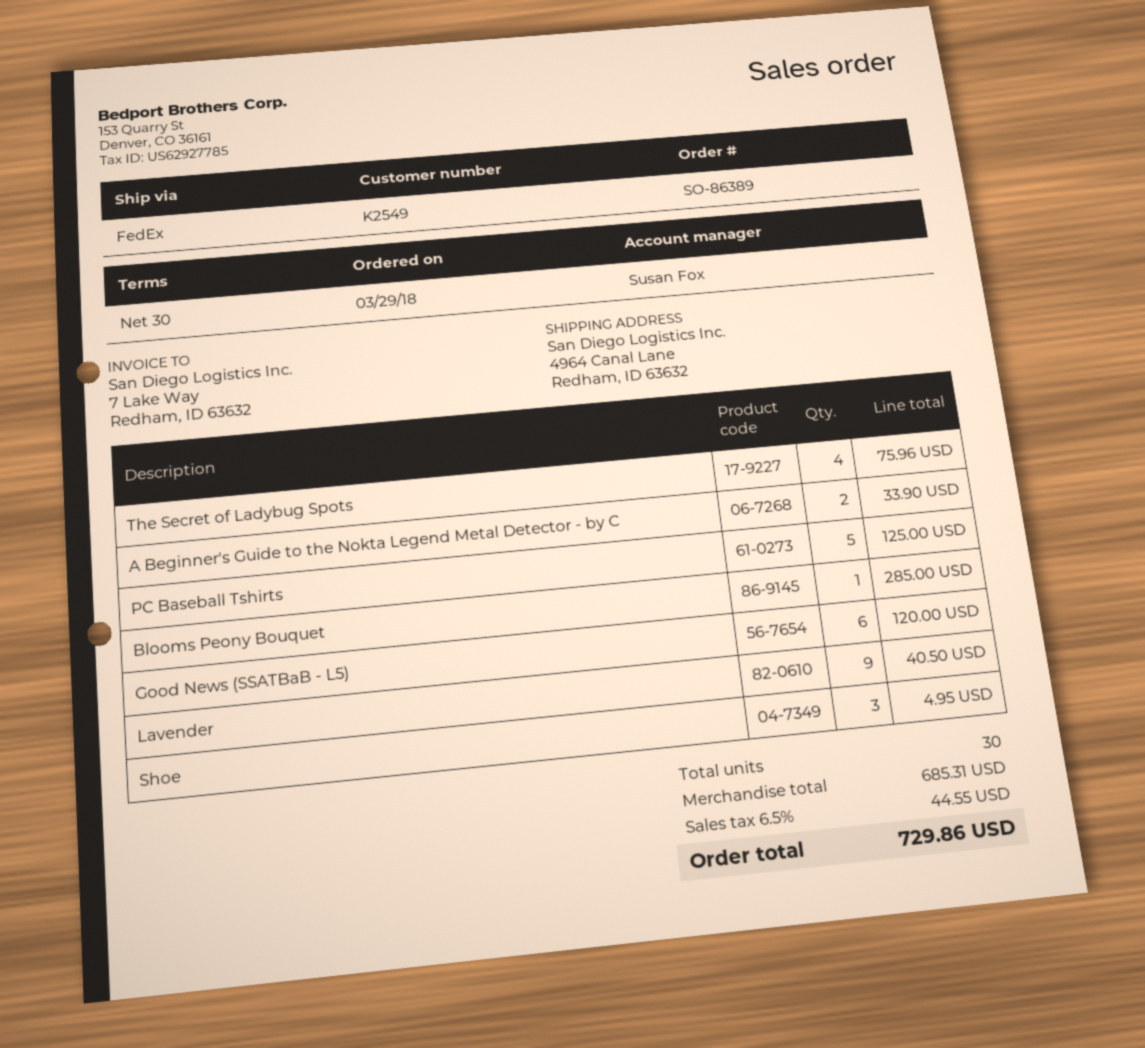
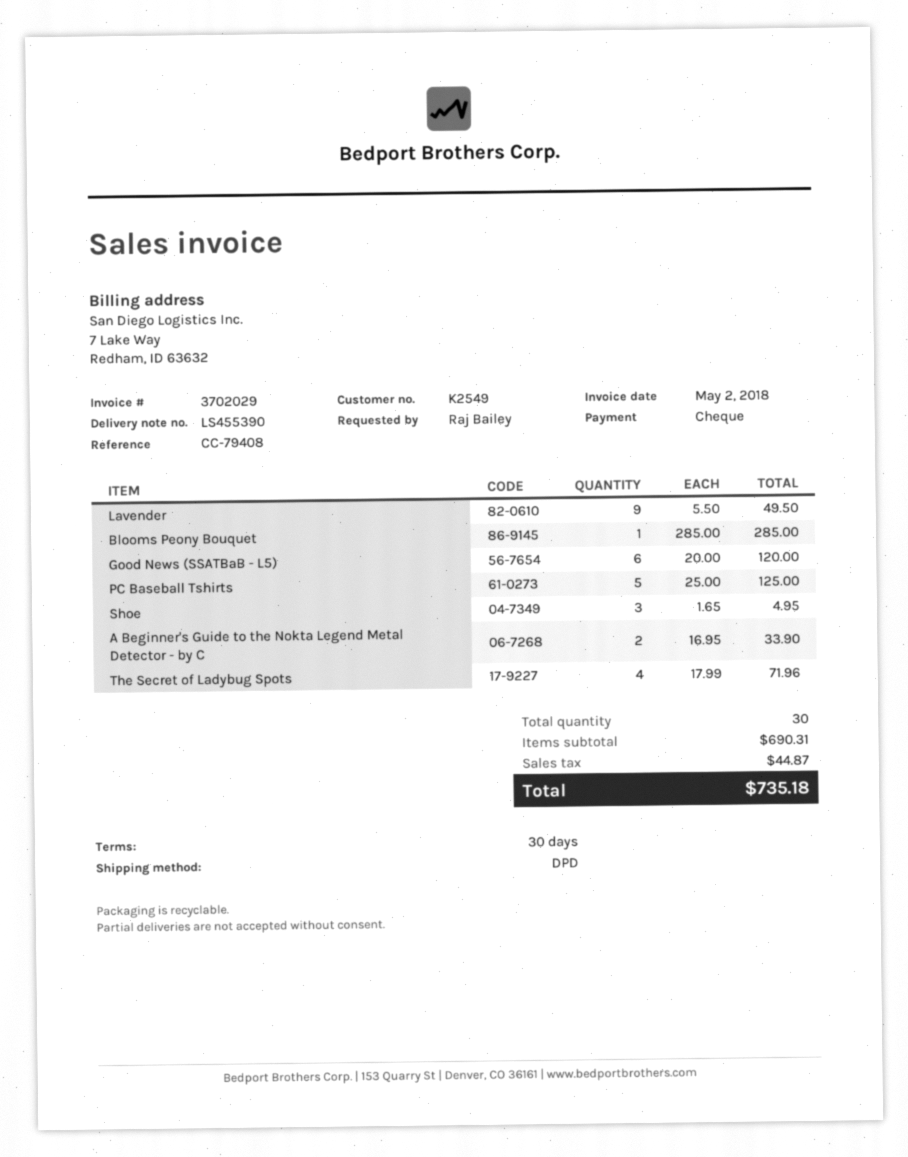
shipping method: FedEx -> DPD
The Secret of Ladybug Spots: 4 for 75.96 -> 4 for 71.96
Lavender: 9 for 40.50 -> 9 for 49.50
subtotal: 685.31 -> 690.31
tax: 44.55 -> 44.87
total: 729.86 -> 735.18

